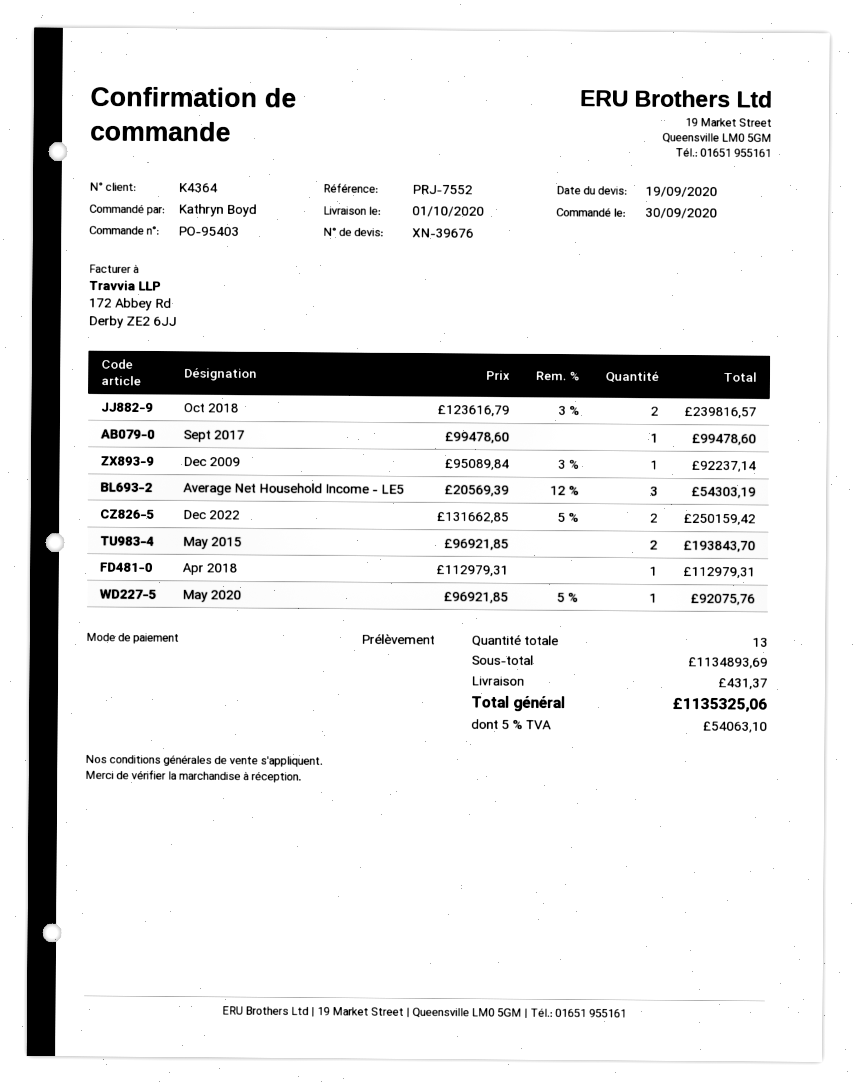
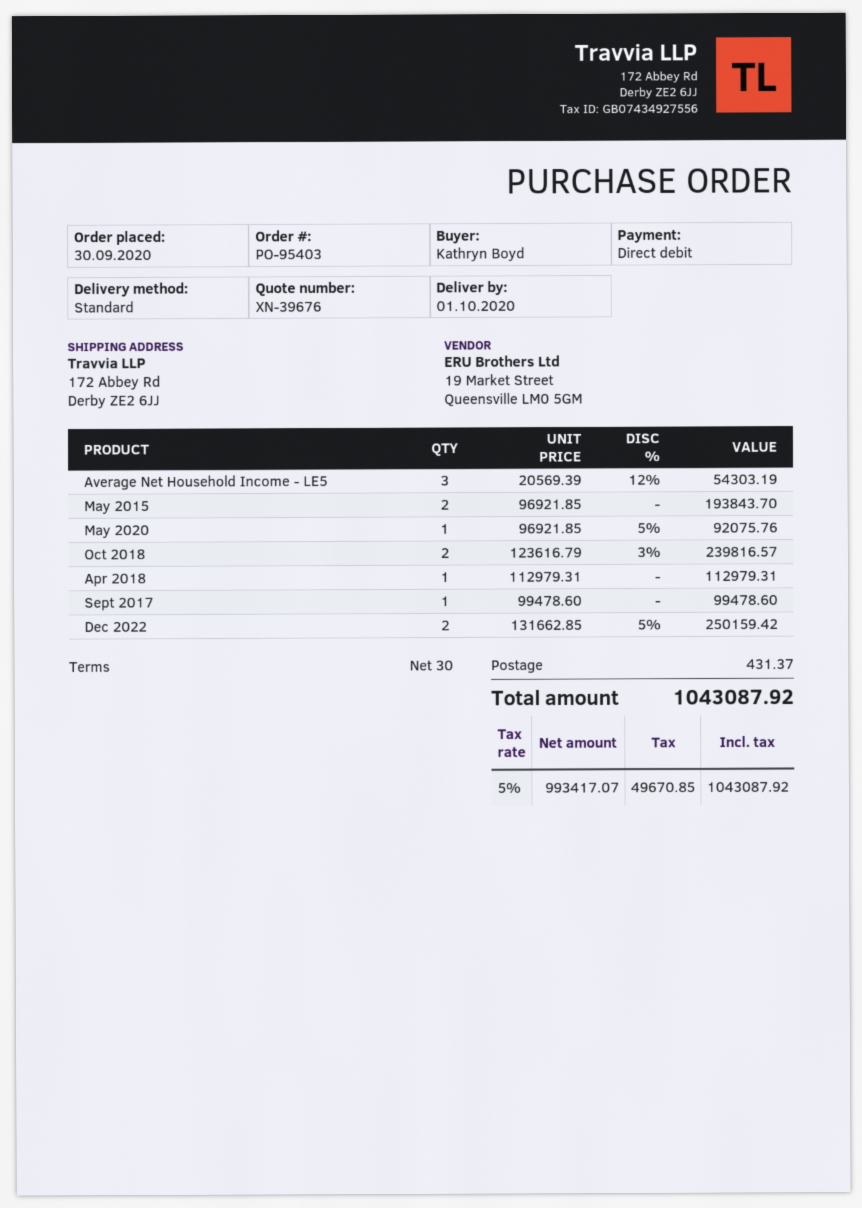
Dec 2009: 1 x 95089.84 - 3% = 92237.14 -> none
tax: 5% = 54063.10 -> 5% = 49670.85
total: 1135325.06 -> 1043087.92

